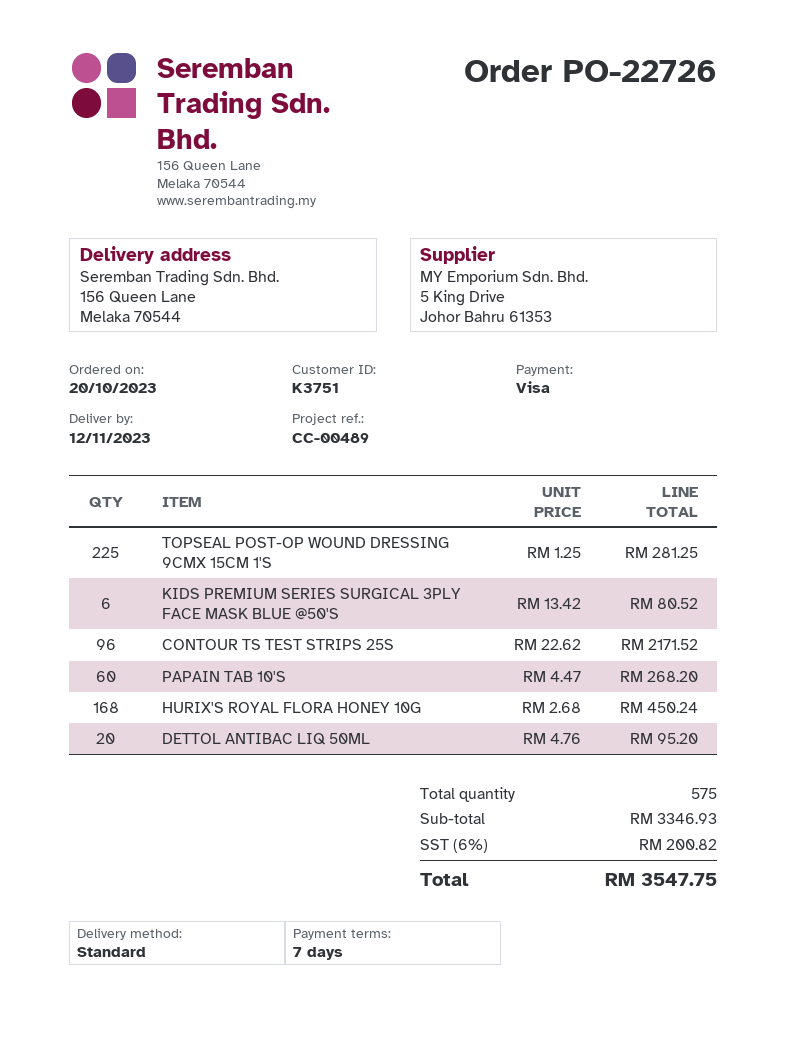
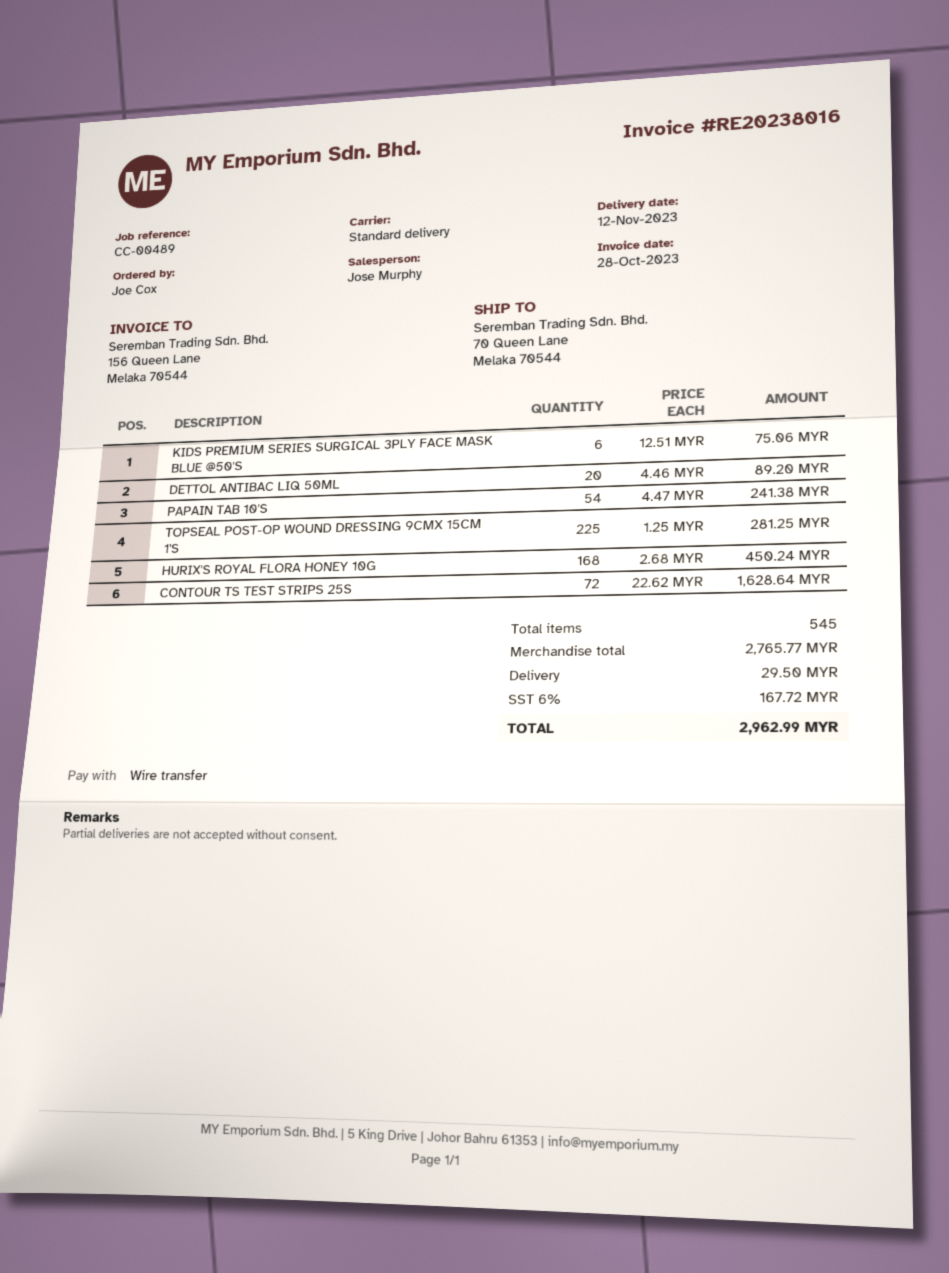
payment method: Visa -> bank transfer
ship to: 156 Queen Lane, Melaka 70544 -> 70 Queen Lane, Melaka 70544
KIDS PREMIUM SERIES SURGICAL 3PLY FACE MASK BLUE @50'S: 6 x 13.42 = 80.52 -> 6 x 12.51 = 75.06
CONTOUR TS TEST STRIPS 25S: 96 x 22.62 = 2171.52 -> 72 x 22.62 = 1628.64
PAPAIN TAB 10'S: 60 x 4.47 = 268.20 -> 54 x 4.47 = 241.38
DETTOL ANTIBAC LIQ 50ML: 20 x 4.76 = 95.20 -> 20 x 4.46 = 89.20
total quantity: 575 -> 545
subtotal: 3346.93 -> 2765.77
shipping: none -> 29.50
tax: 6% = 200.82 -> 6% = 167.72
total: 3547.75 -> 2962.99

